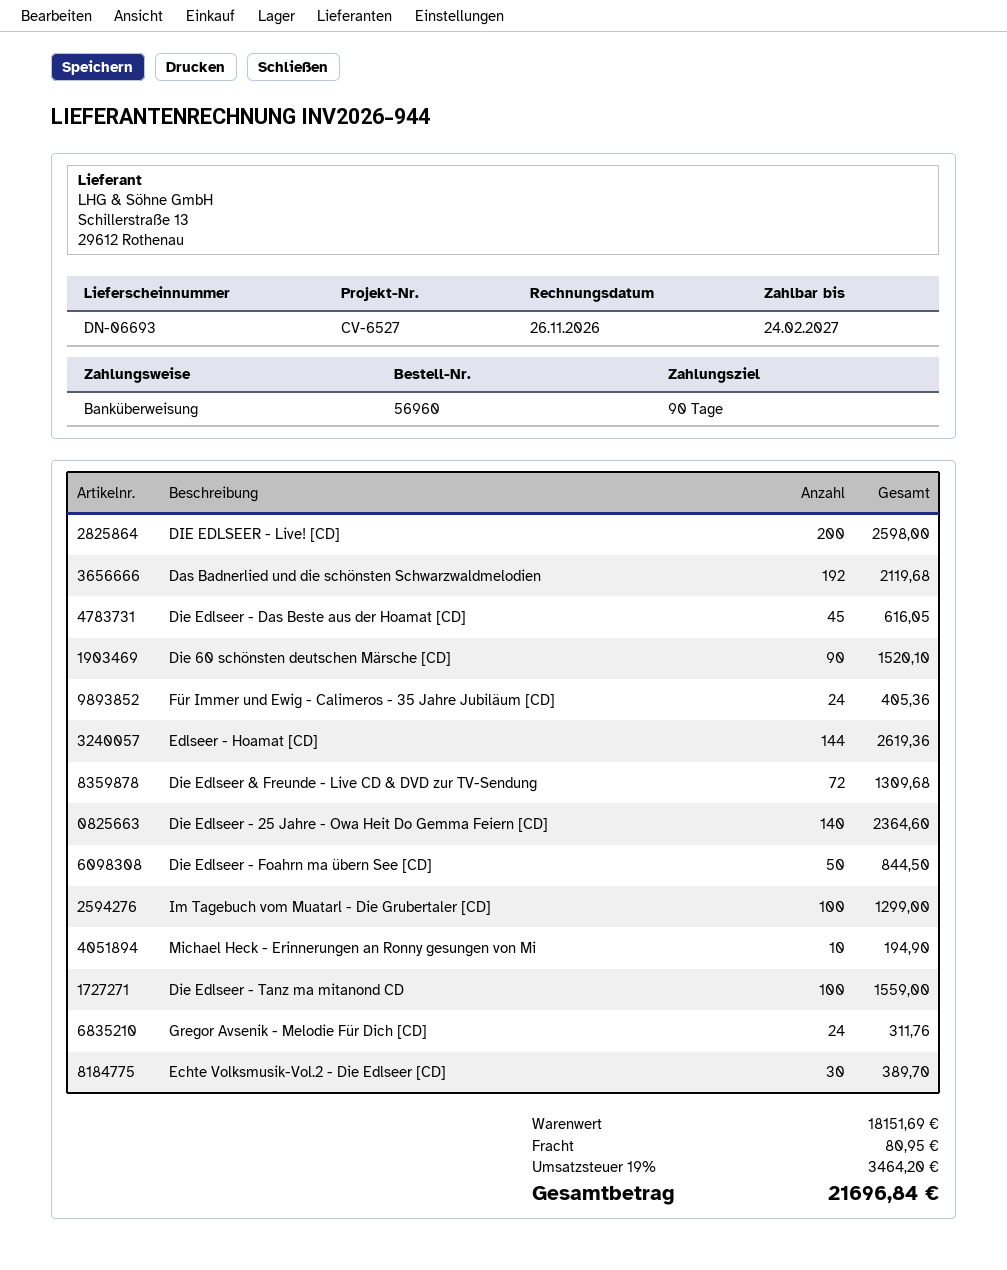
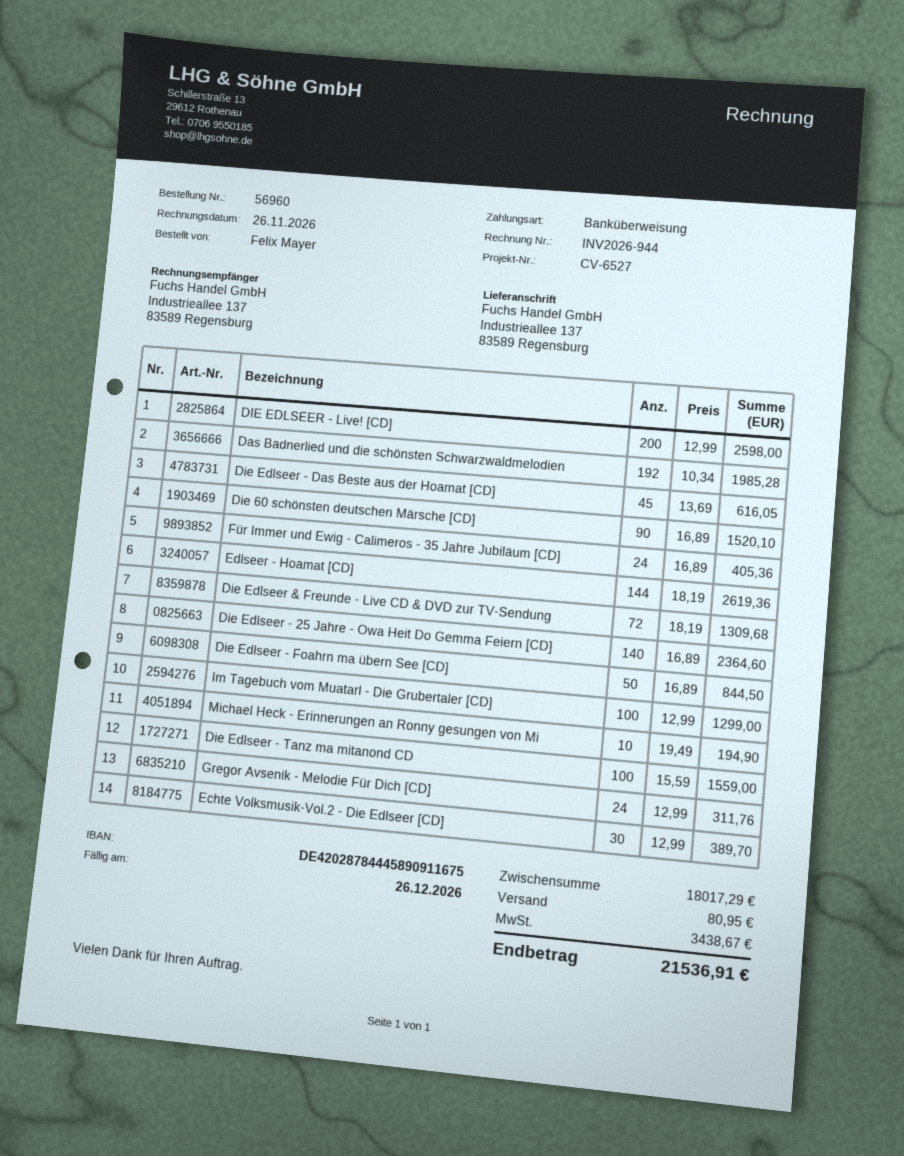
due date: 2027-02-24 -> 2026-12-26
Das Badnerlied und die schönsten Schwarzwaldmelodien: 192 for 2119.68 -> 192 for 1985.28
subtotal: 18151.69 -> 18017.29
tax: 3464.20 -> 3438.67
total: 21696.84 -> 21536.91

